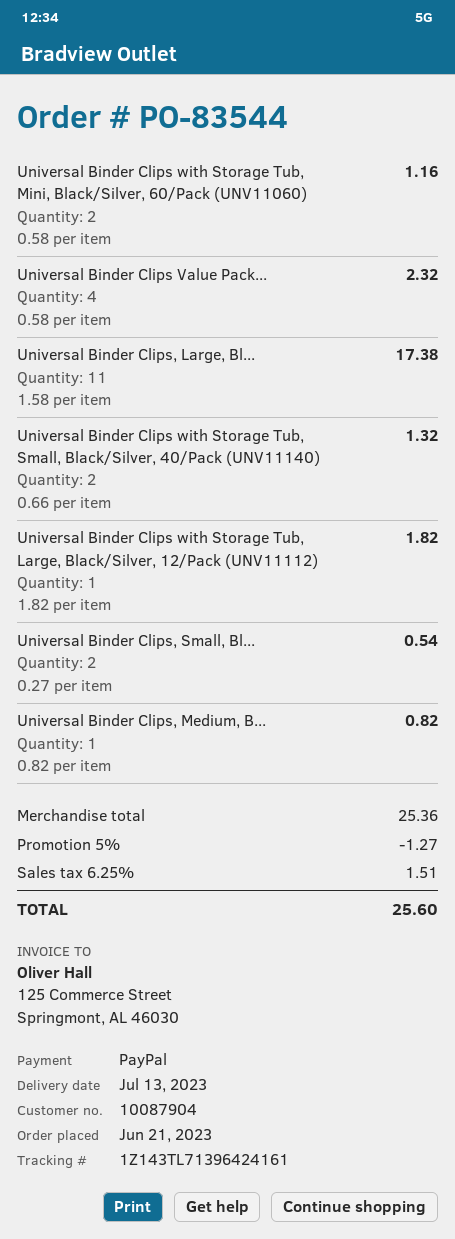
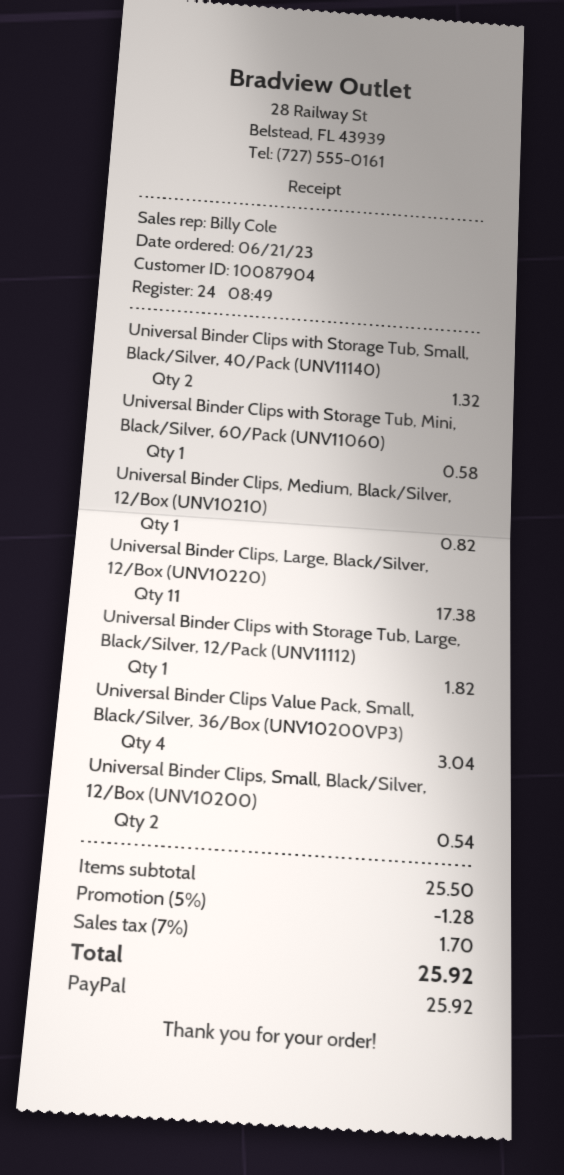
Universal Binder Clips with Storage Tub, Mini, Black/Silver, 60/Pack (UNV11060): 2 for 1.16 -> 1 for 0.58
Universal Binder Clips Value Pack...: 4 for 2.32 -> 4 for 3.04
subtotal: 25.36 -> 25.50
discount: 5% = 1.27 -> 5% = 1.28
tax: 6.25% = 1.51 -> 7% = 1.70
total: 25.60 -> 25.92

